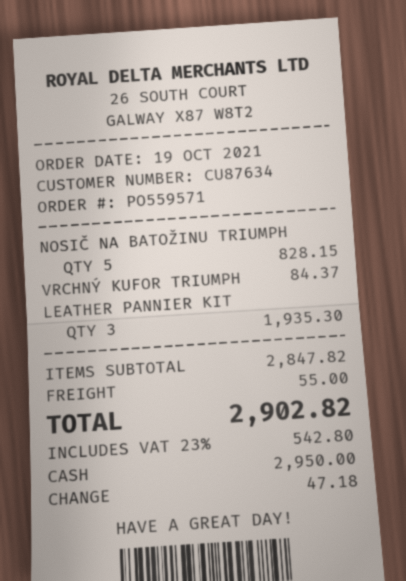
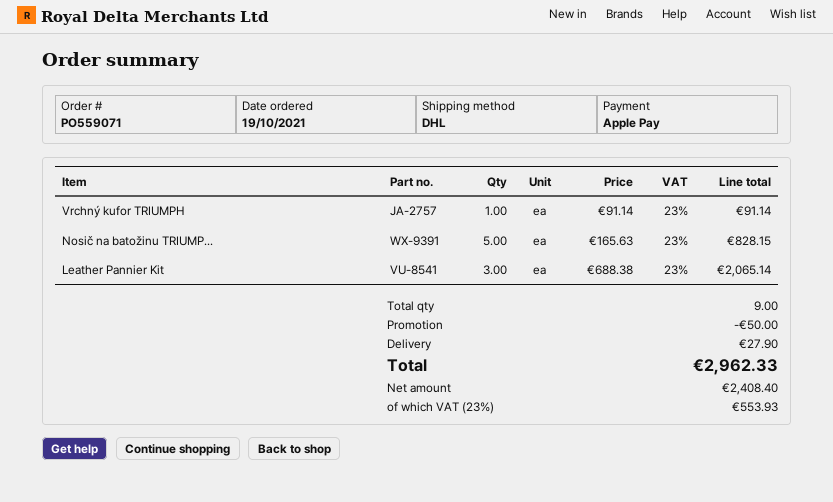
order number: PO559571 -> PO559071
payment method: cash -> Apple Pay
VRCHNÝ KUFOR TRIUMPH: 1 for 84.37 -> 1 for 91.14
LEATHER PANNIER KIT: 3 for 1935.30 -> 3 for 2065.14
discount: none -> 50.00
shipping: 55.00 -> 27.90
tax: 23% = 542.80 -> 23% = 553.93
total: 2902.82 -> 2962.33

